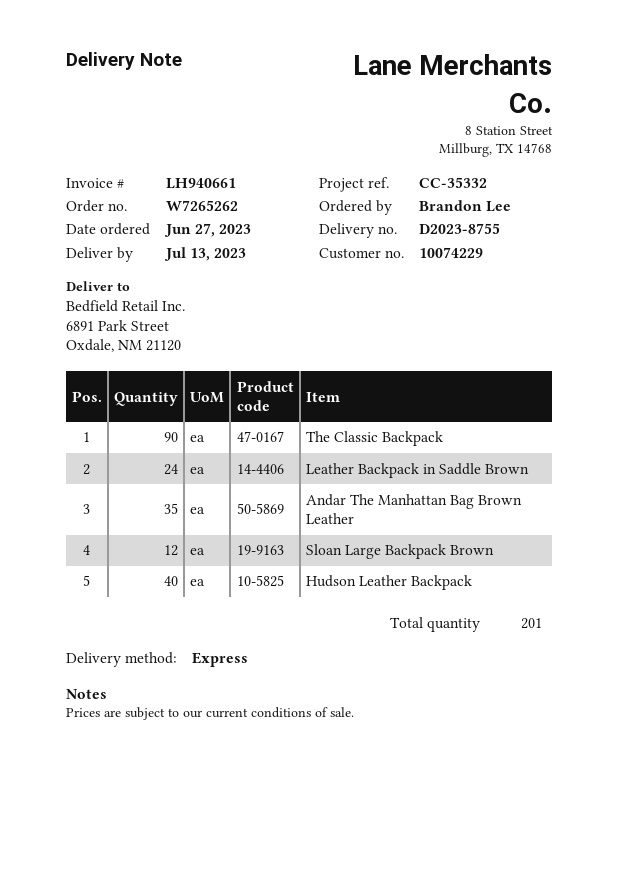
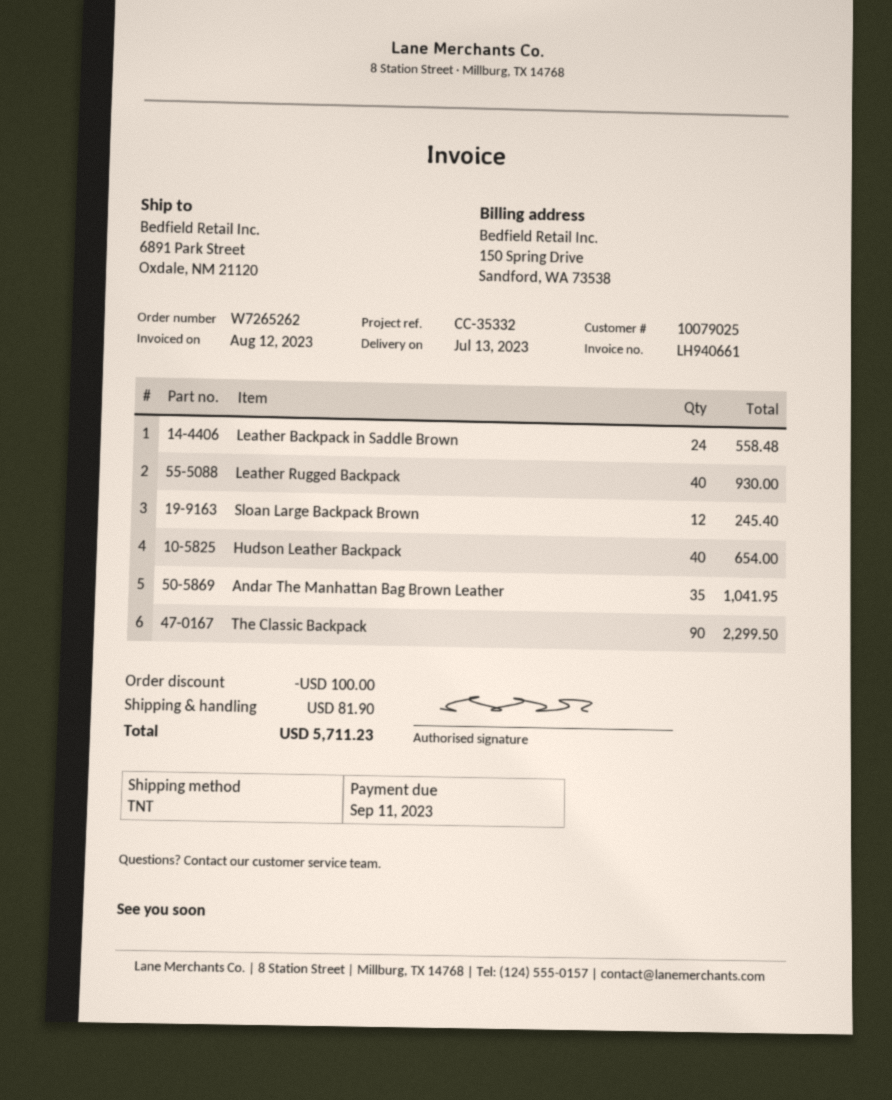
customer number: 10074229 -> 10079025
shipping method: express -> TNT
Leather Rugged Backpack: none -> 40

